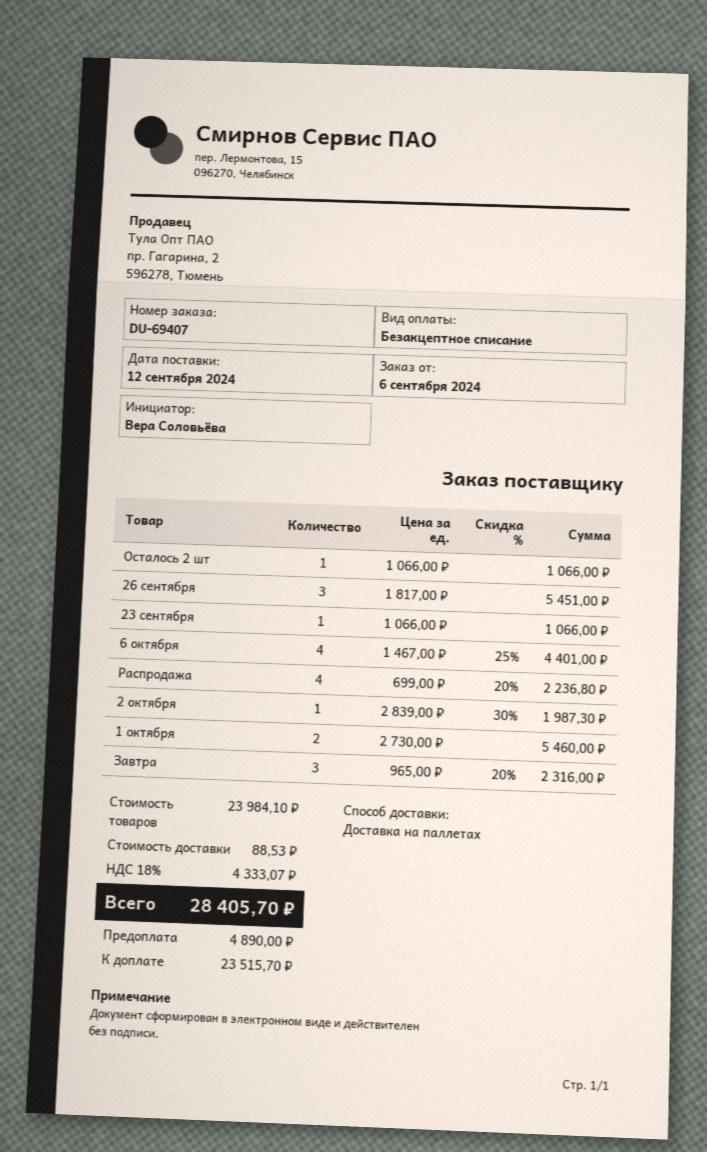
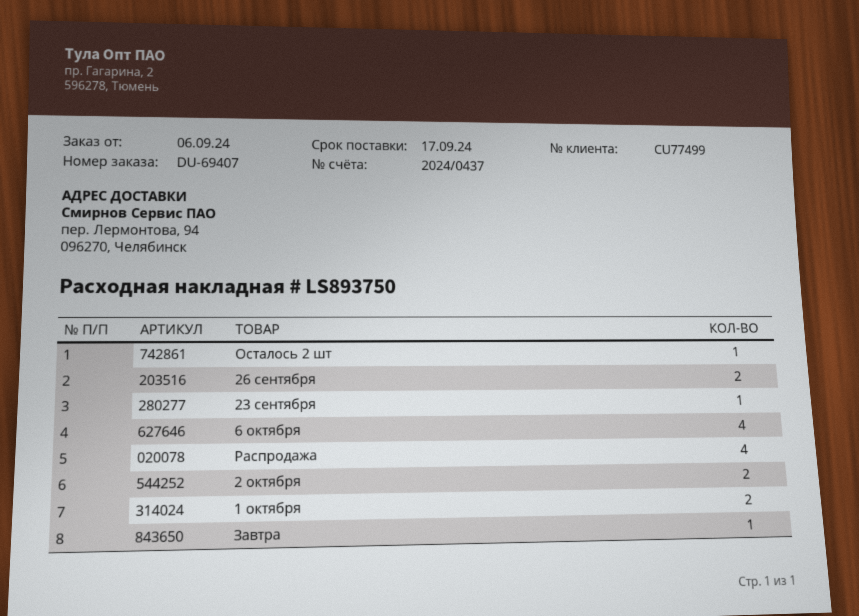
delivery date: 2024-09-12 -> 2024-09-17
26 сентября: 3 -> 2
2 октября: 1 -> 2
Завтра: 3 -> 1

